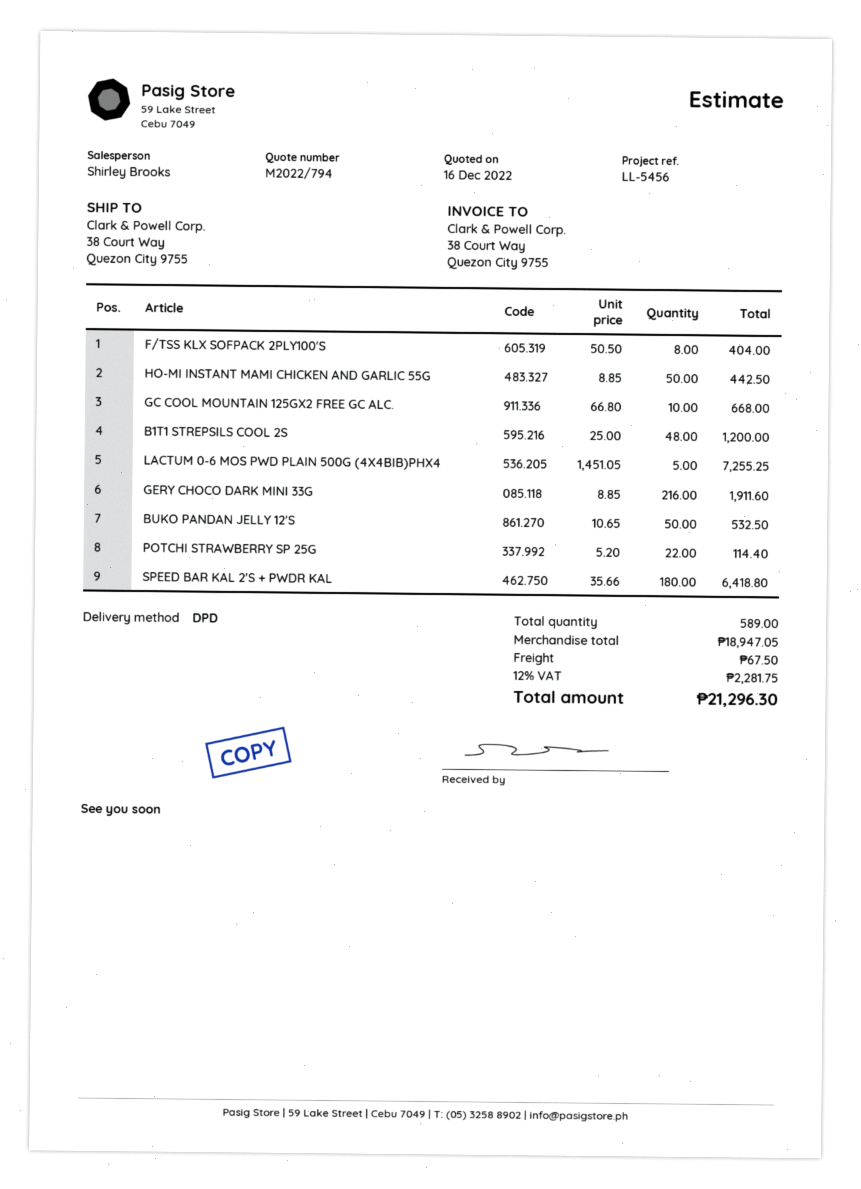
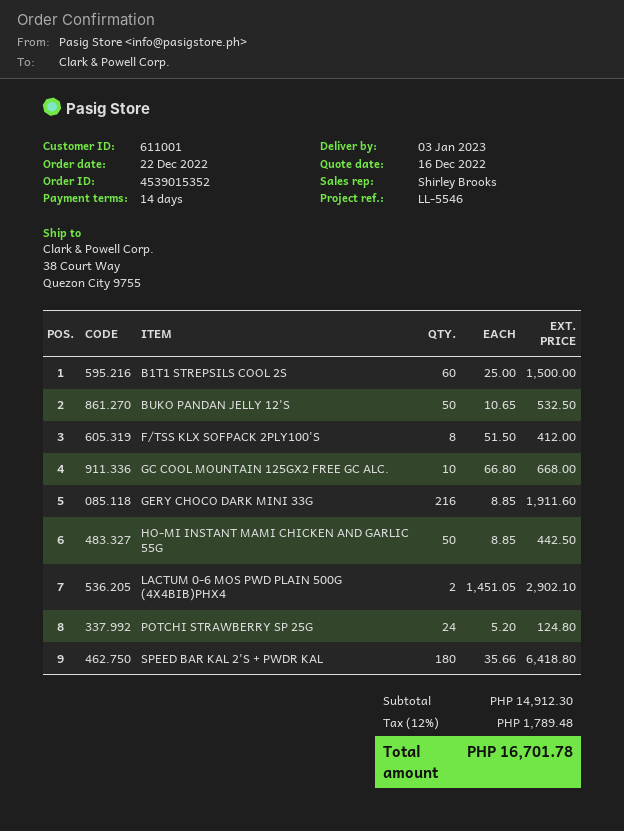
reference: LL-5456 -> LL-5546
F/TSS KLX SOFPACK 2PLY100'S: 8 x 50.50 = 404.00 -> 8 x 51.50 = 412.00
B1T1 STREPSILS COOL 2S: 48 x 25.00 = 1200.00 -> 60 x 25.00 = 1500.00
LACTUM 0-6 MOS PWD PLAIN 500G (4X4BIB)PHX4: 5 x 1451.05 = 7255.25 -> 2 x 1451.05 = 2902.10
POTCHI STRAWBERRY SP 25G: 22 x 5.20 = 114.40 -> 24 x 5.20 = 124.80
subtotal: 18947.05 -> 14912.30
shipping: 67.50 -> none
tax: 12% = 2281.75 -> 12% = 1789.48
total: 21296.30 -> 16701.78

